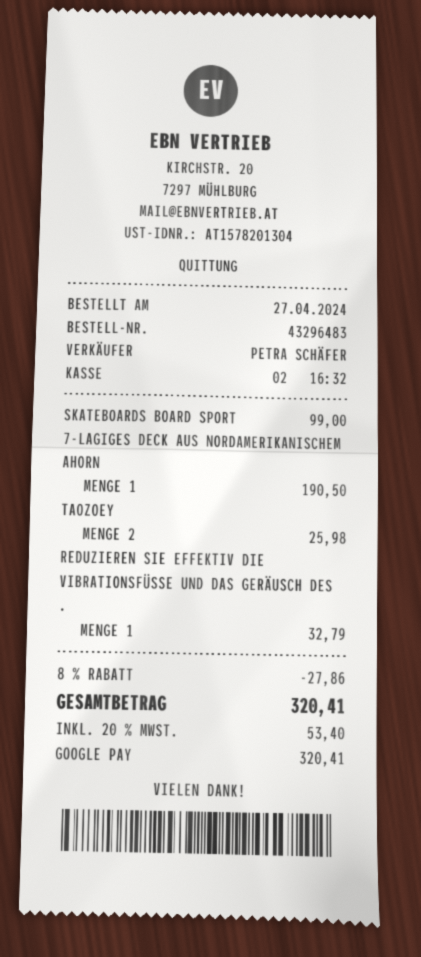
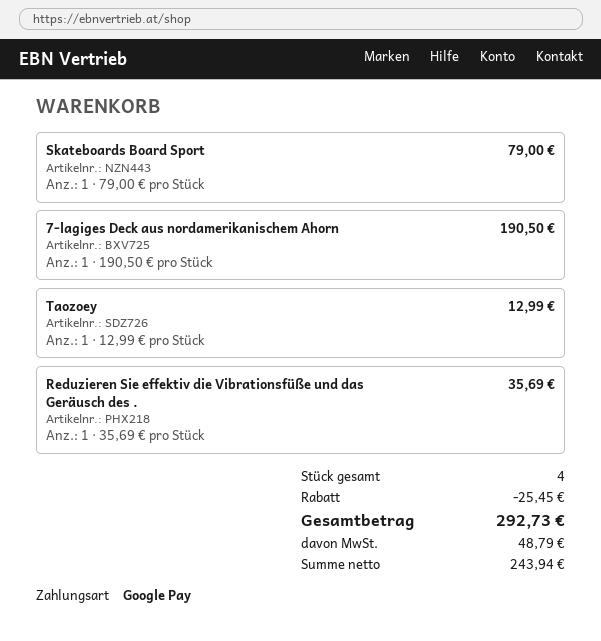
SKATEBOARDS BOARD SPORT: 1 for 99.00 -> 1 for 79.00
TAOZOEY: 2 for 25.98 -> 1 for 12.99
REDUZIEREN SIE EFFEKTIV DIE VIBRATIONSFÜSSE UND DAS GERÄUSCH DES .: 1 for 32.79 -> 1 for 35.69
discount: 27.86 -> 25.45
tax: 53.40 -> 48.79
total: 320.41 -> 292.73

